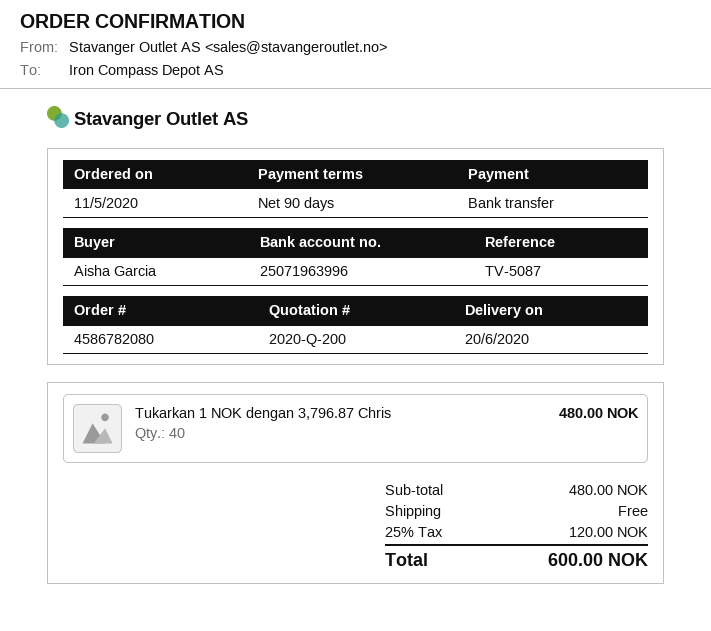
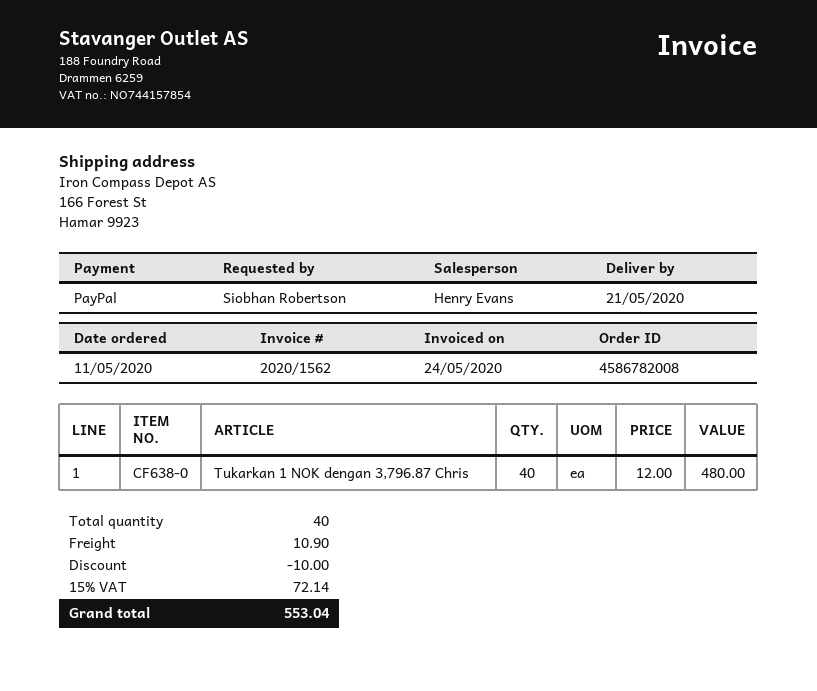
order number: 4586782080 -> 4586782008
delivery date: 2020-06-20 -> 2020-05-21
ordered by: Aisha Garcia -> Siobhan Robertson
payment method: bank transfer -> PayPal
discount: none -> 10.00
shipping: 0.00 -> 10.90
tax: 25% = 120.00 -> 15% = 72.14
total: 600.00 -> 553.04

